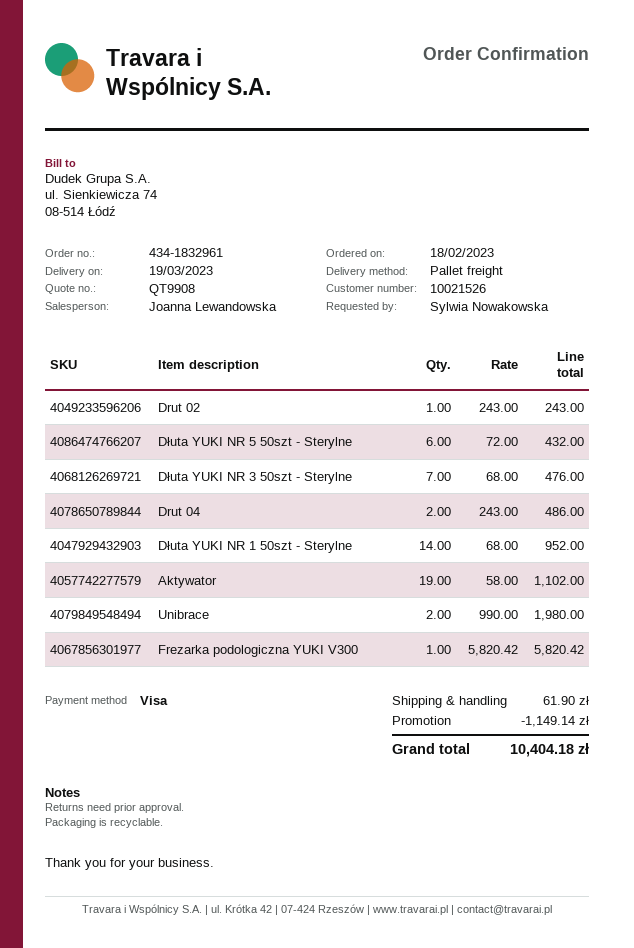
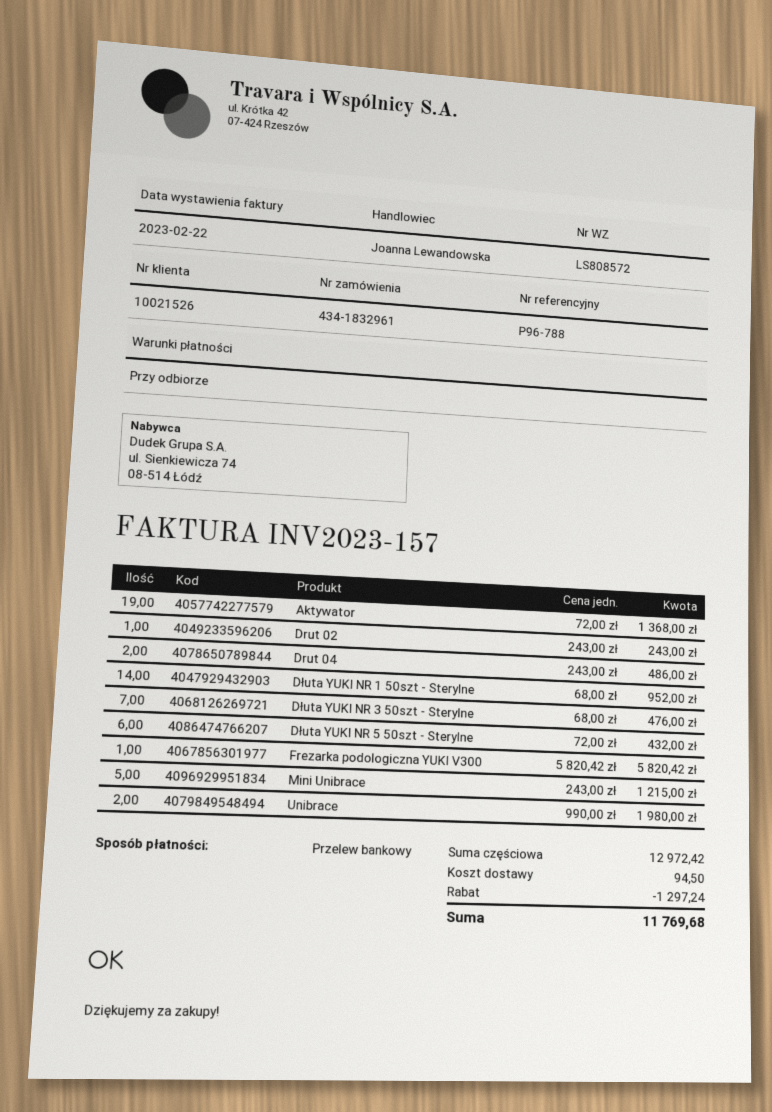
payment method: Visa -> bank transfer
Aktywator: 19 x 58.00 = 1102.00 -> 19 x 72.00 = 1368.00
Mini Unibrace: none -> 5 x 243.00 = 1215.00
discount: 1149.14 -> 1297.24
shipping: 61.90 -> 94.50
total: 10404.18 -> 11769.68

